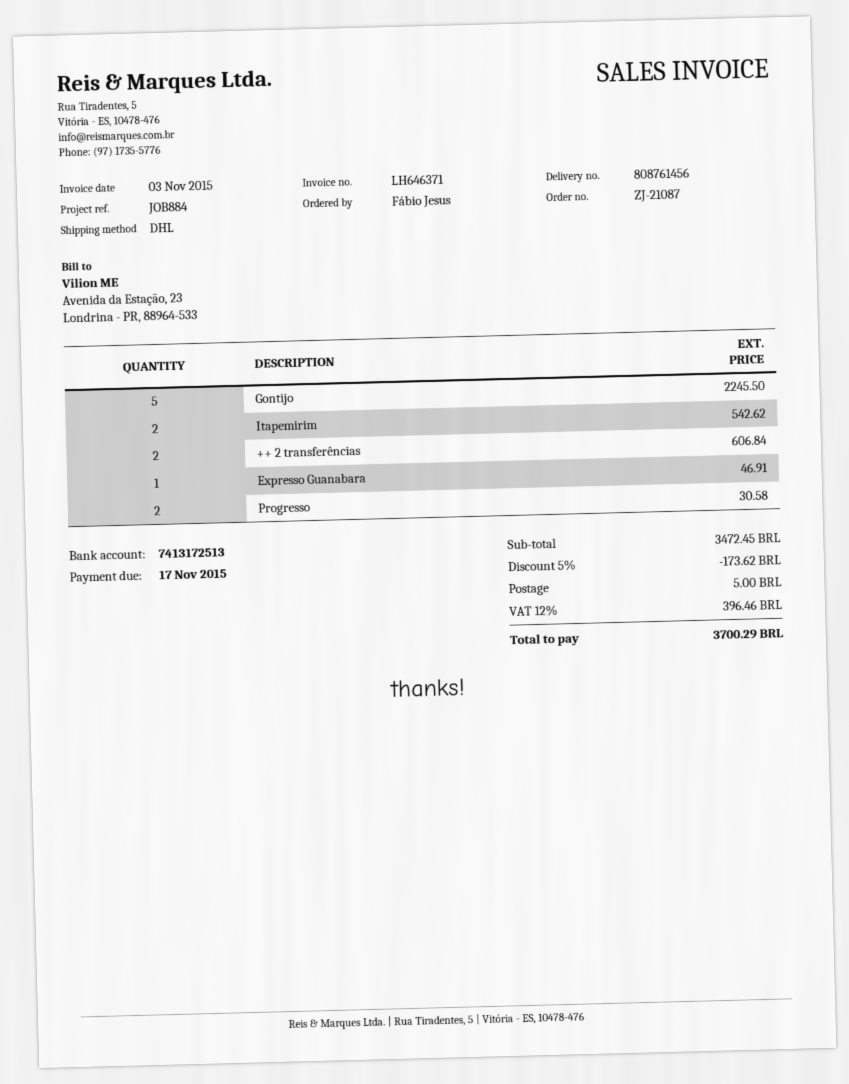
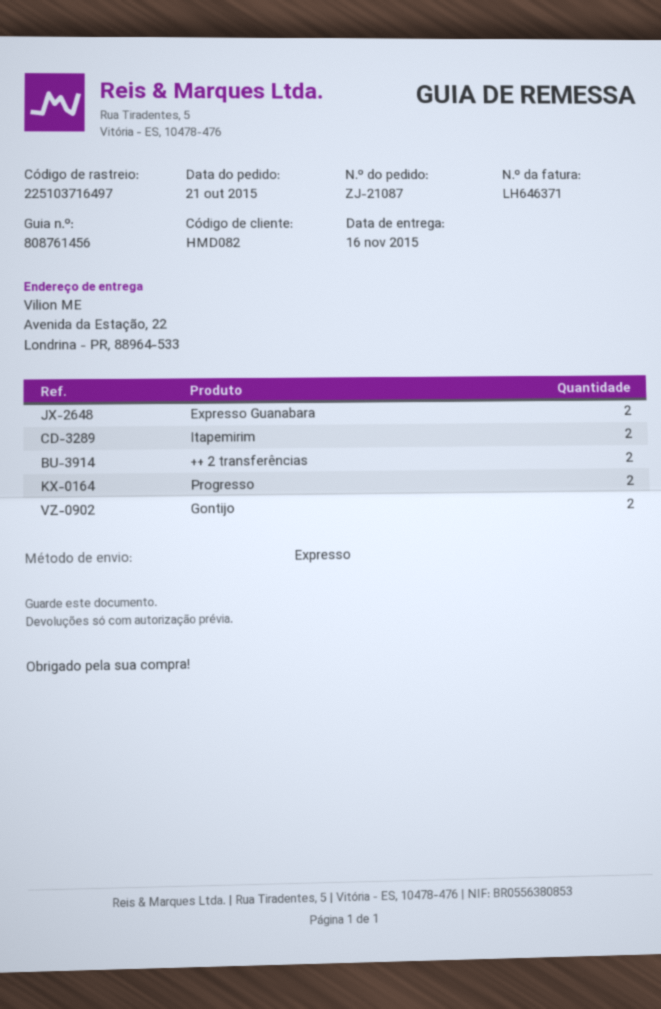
shipping method: DHL -> express
Gontijo: 5 -> 2
Expresso Guanabara: 1 -> 2

